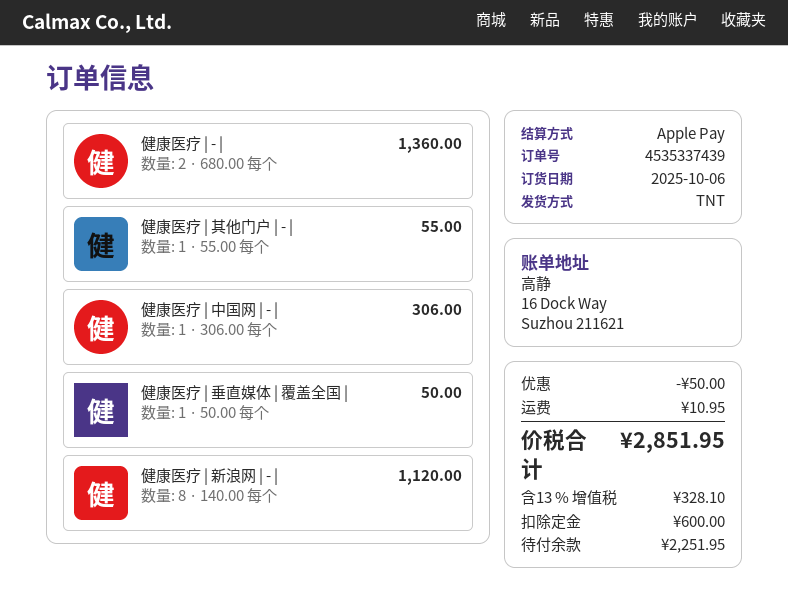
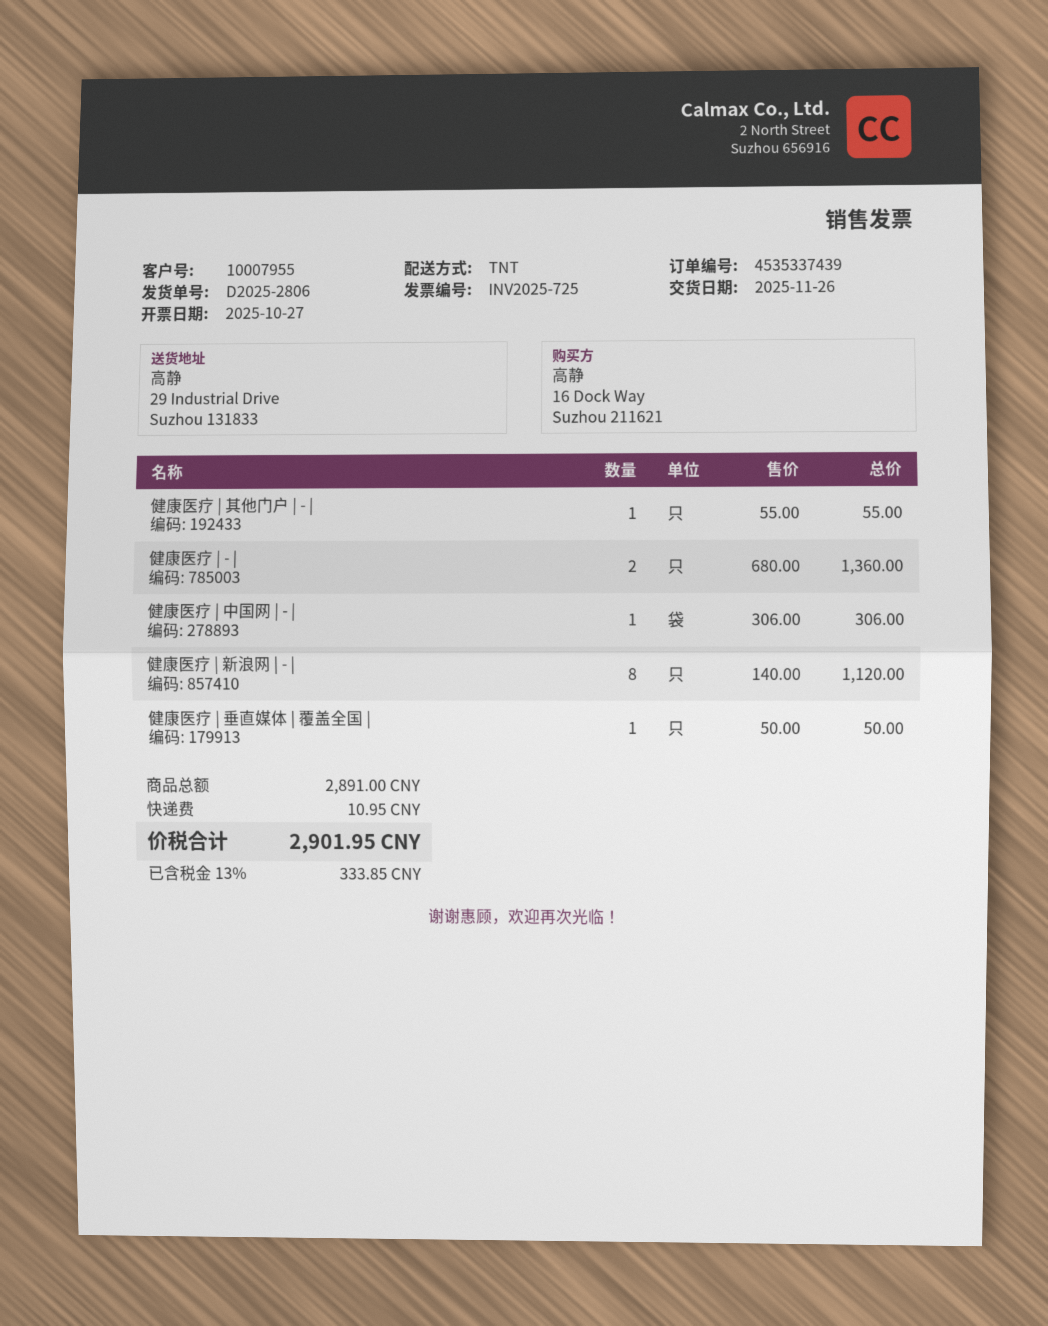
discount: 50.00 -> none
tax: 13% = 328.10 -> 13% = 333.85
total: 2851.95 -> 2901.95

